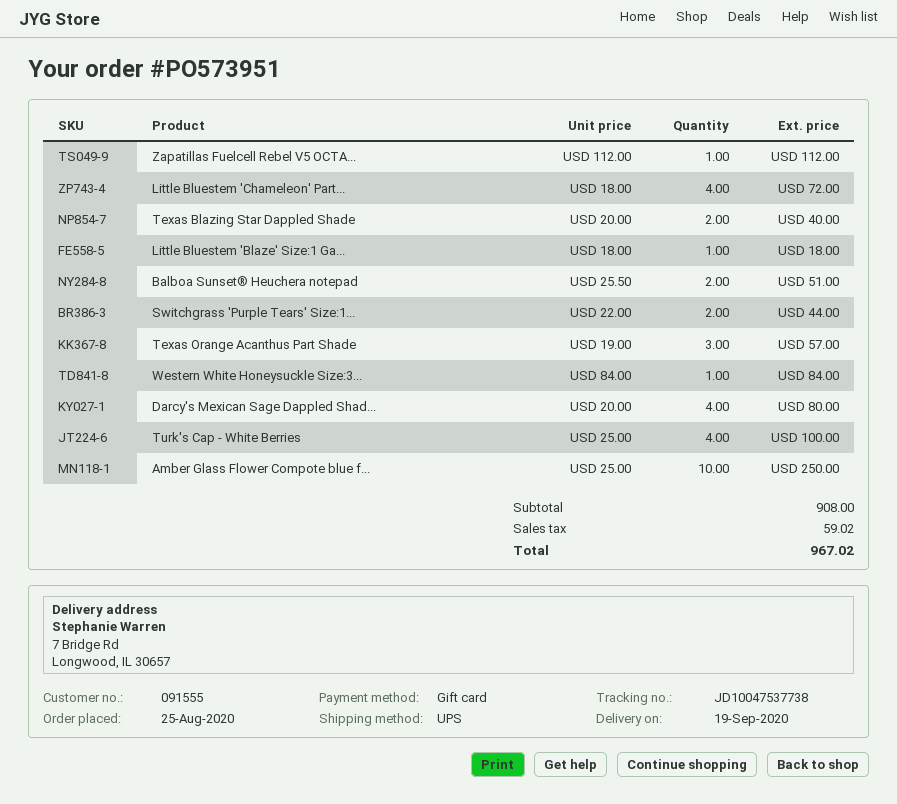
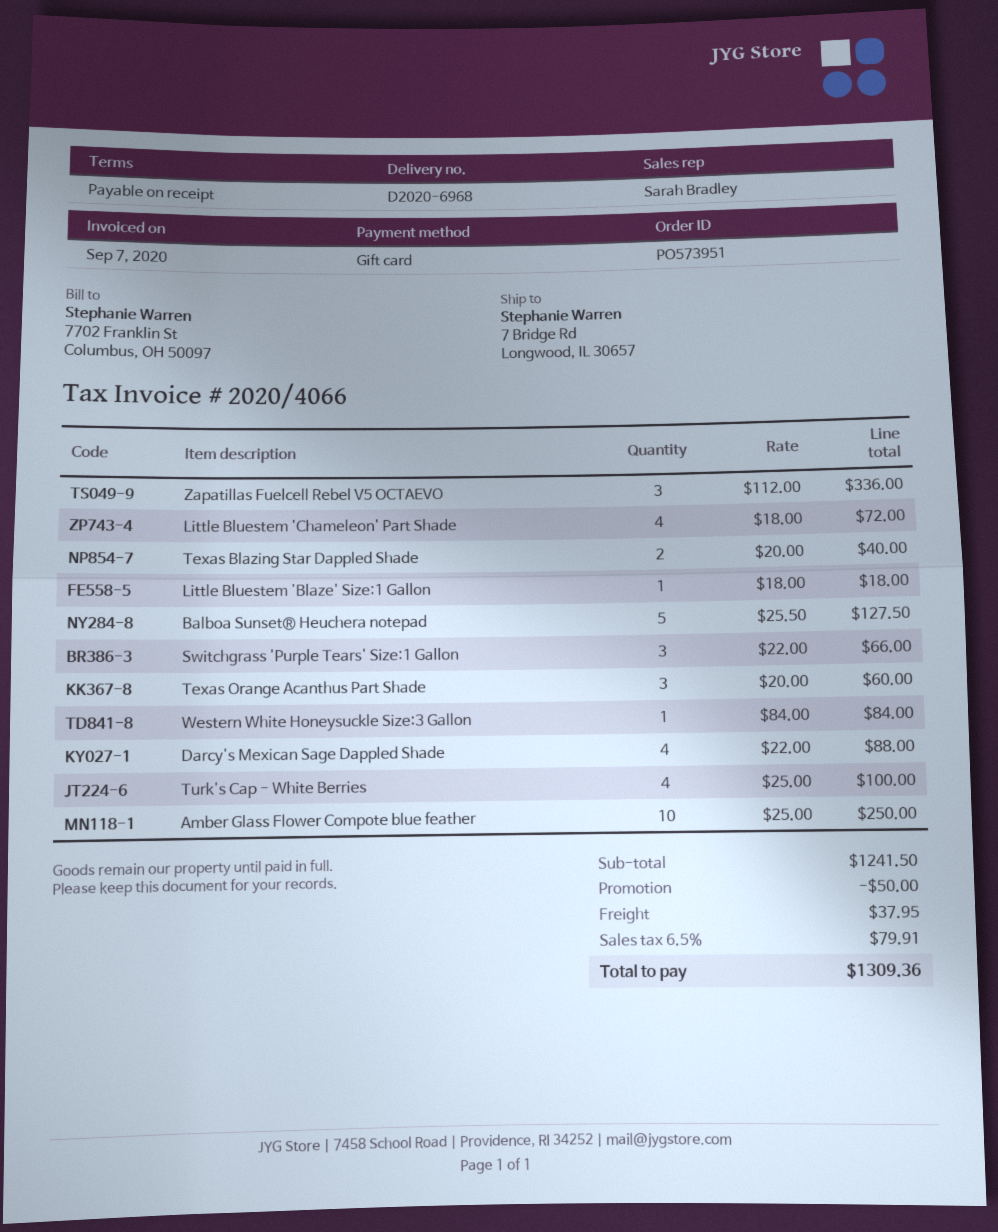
Zapatillas Fuelcell Rebel V5 OCTA...: 1 x 112.00 = 112.00 -> 3 x 112.00 = 336.00
Balboa Sunset® Heuchera notepad: 2 x 25.50 = 51.00 -> 5 x 25.50 = 127.50
Switchgrass 'Purple Tears' Size:1...: 2 x 22.00 = 44.00 -> 3 x 22.00 = 66.00
Texas Orange Acanthus Part Shade: 3 x 19.00 = 57.00 -> 3 x 20.00 = 60.00
Darcy's Mexican Sage Dappled Shad...: 4 x 20.00 = 80.00 -> 4 x 22.00 = 88.00
subtotal: 908.00 -> 1241.50
discount: none -> 50.00
shipping: none -> 37.95
tax: 59.02 -> 79.91
total: 967.02 -> 1309.36

